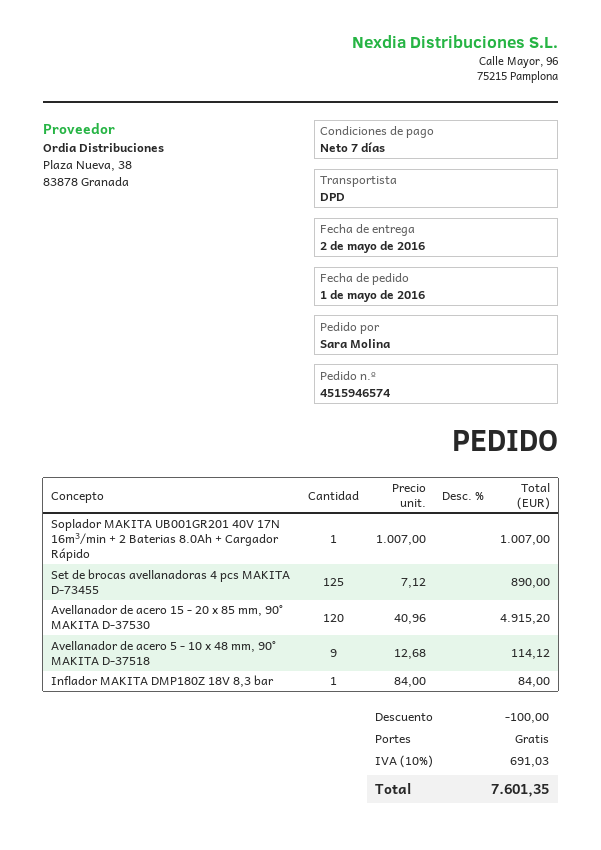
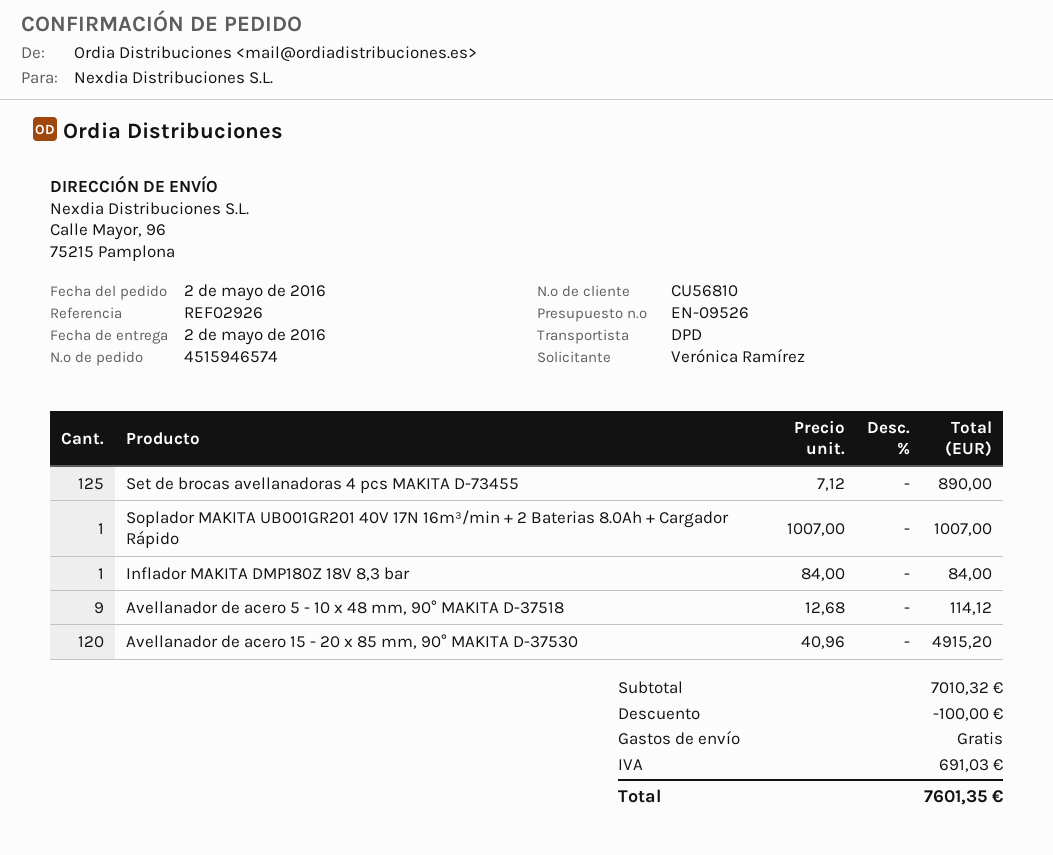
order date: 2016-05-01 -> 2016-05-02
ordered by: Sara Molina -> Verónica Ramírez

